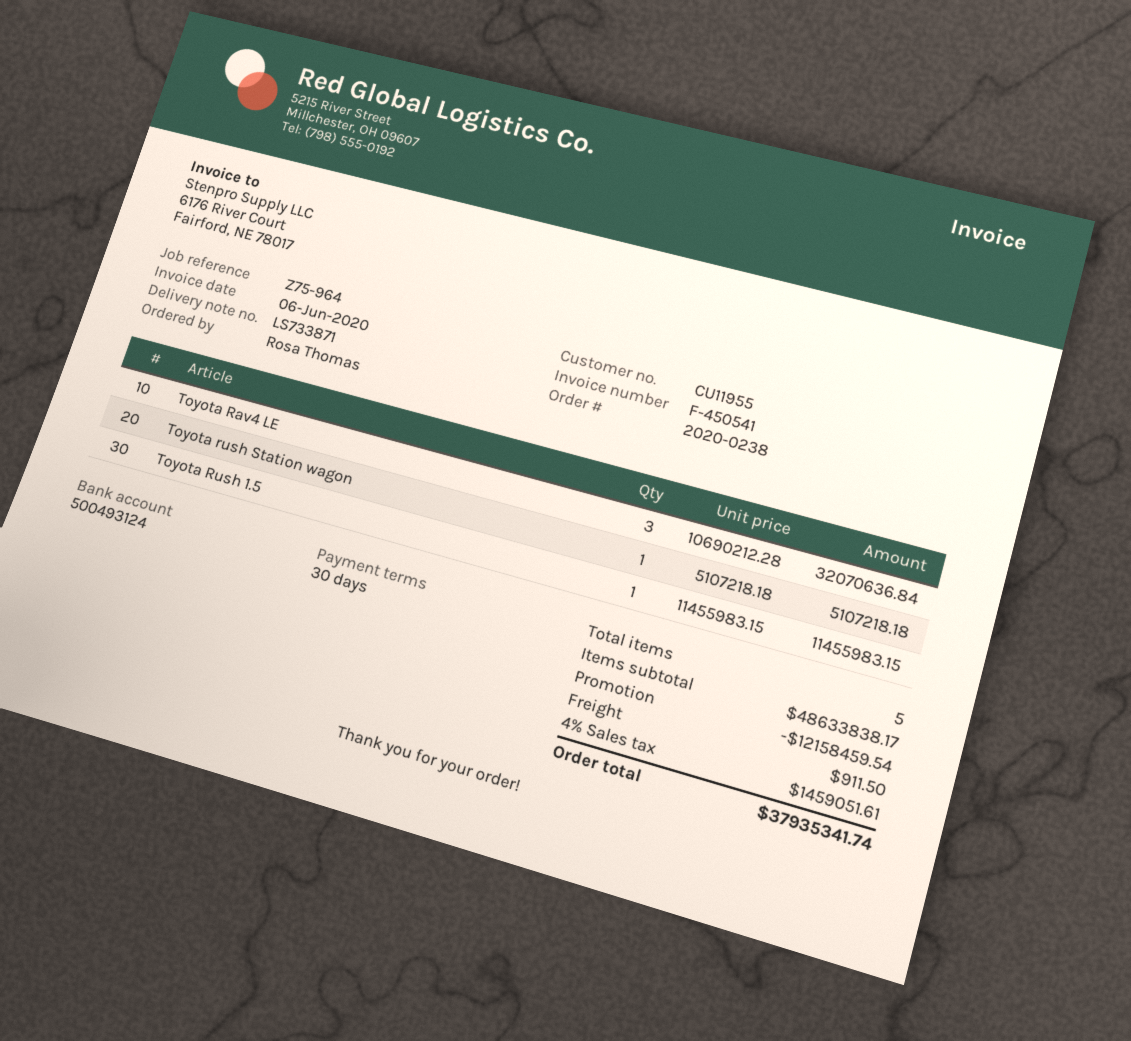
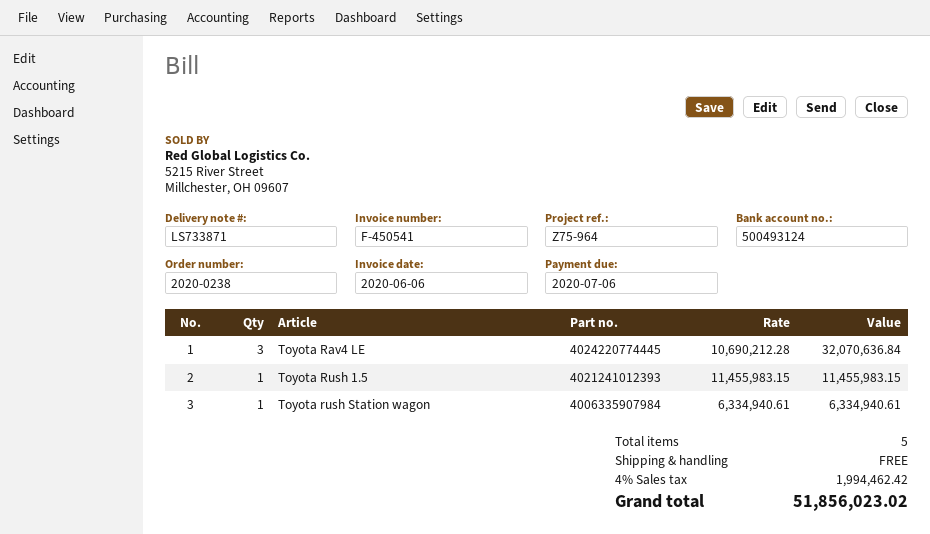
Toyota rush Station wagon: 1 x 5107218.18 = 5107218.18 -> 1 x 6334940.61 = 6334940.61
discount: 12158459.54 -> none
shipping: 911.50 -> 0.00
tax: 4% = 1459051.61 -> 4% = 1994462.42
total: 37935341.74 -> 51856023.02

